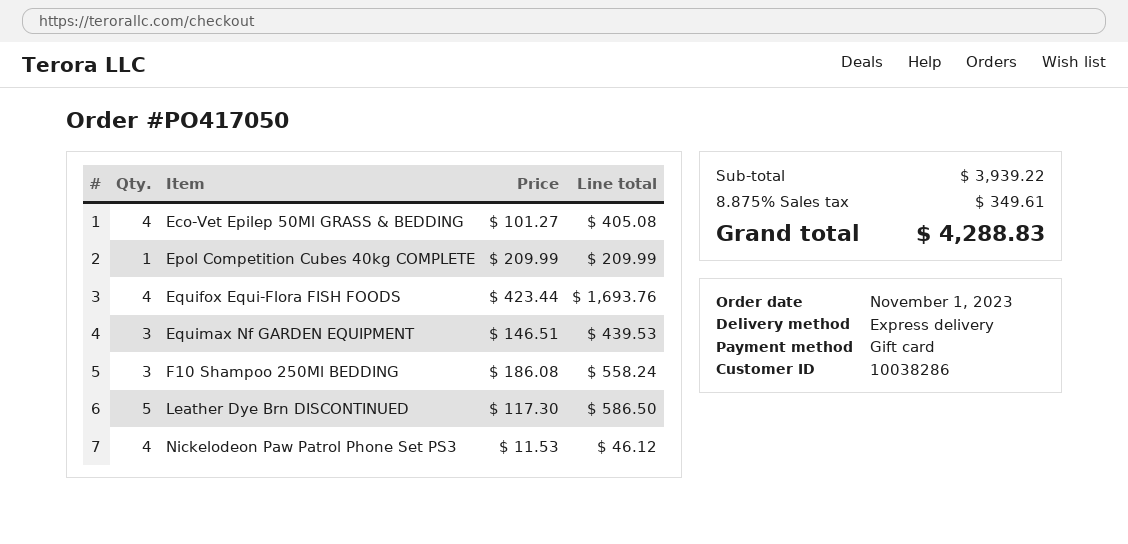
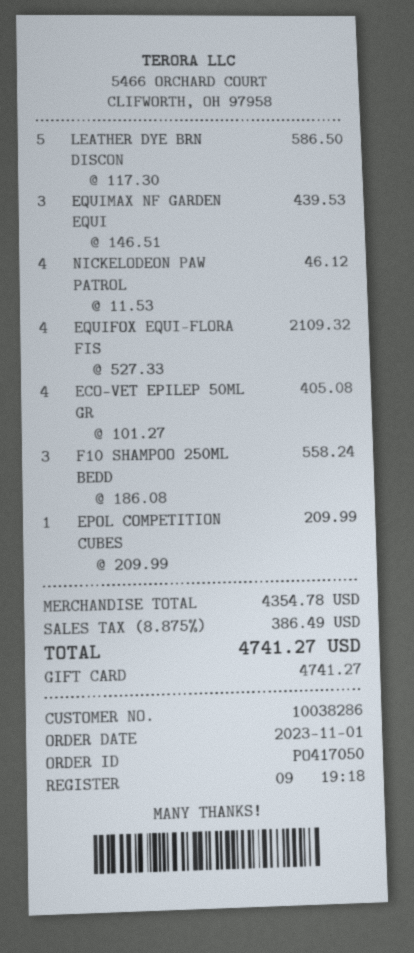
Equifox Equi-Flora FISH FOODS: 4 x 423.44 = 1693.76 -> 4 x 527.33 = 2109.32
subtotal: 3939.22 -> 4354.78
tax: 8.875% = 349.61 -> 8.875% = 386.49
total: 4288.83 -> 4741.27

